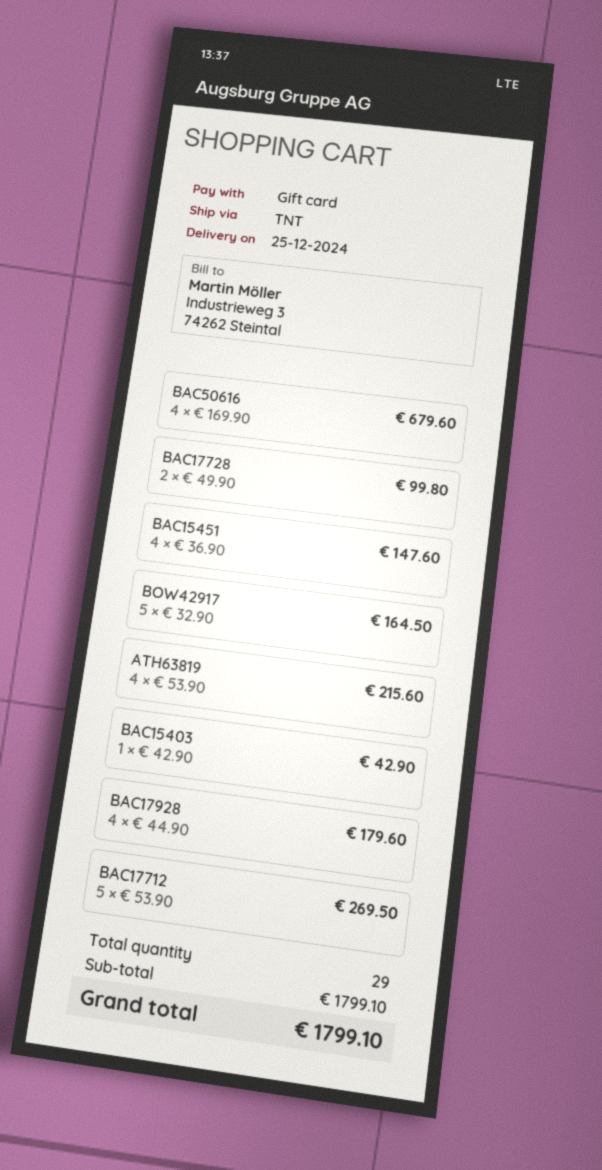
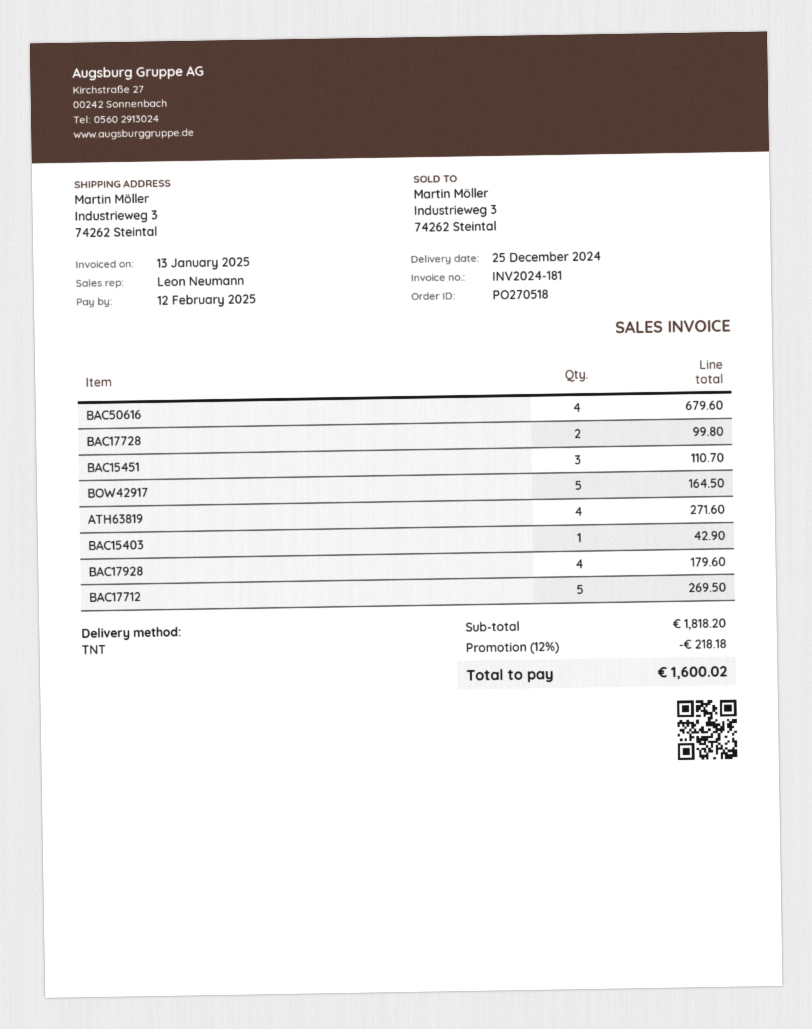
BAC15451: 4 for 147.60 -> 3 for 110.70
ATH63819: 4 for 215.60 -> 4 for 271.60
subtotal: 1799.10 -> 1818.20
discount: none -> 12% = 218.18
total: 1799.10 -> 1600.02

